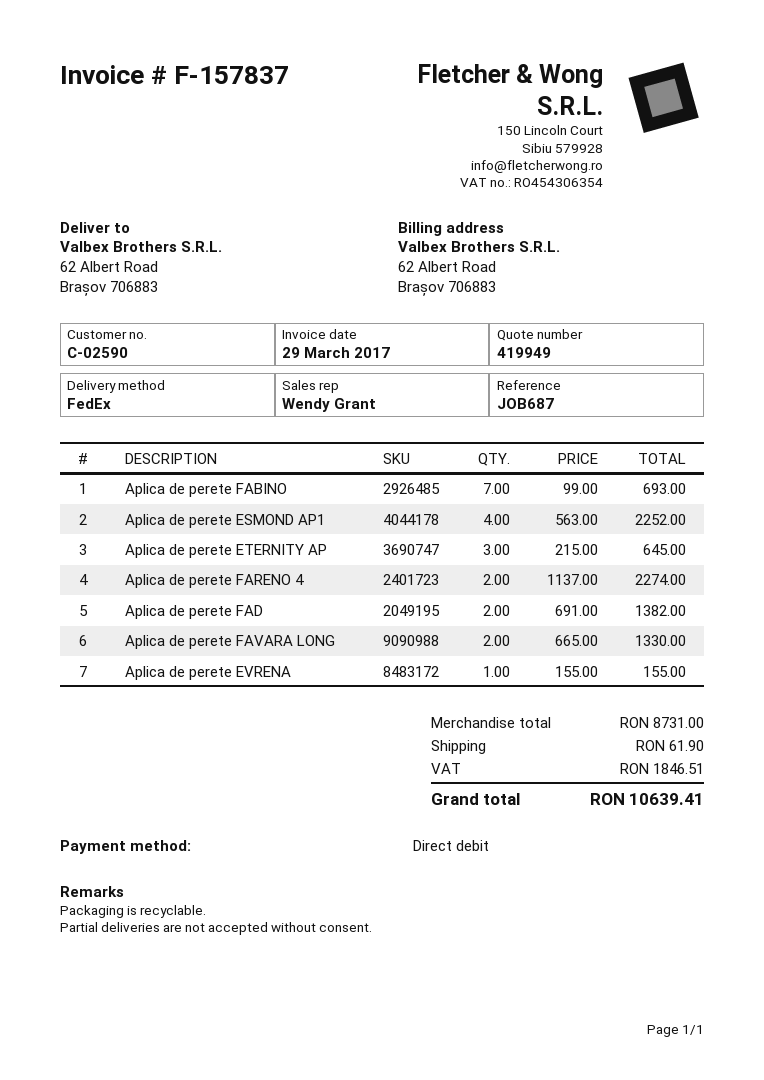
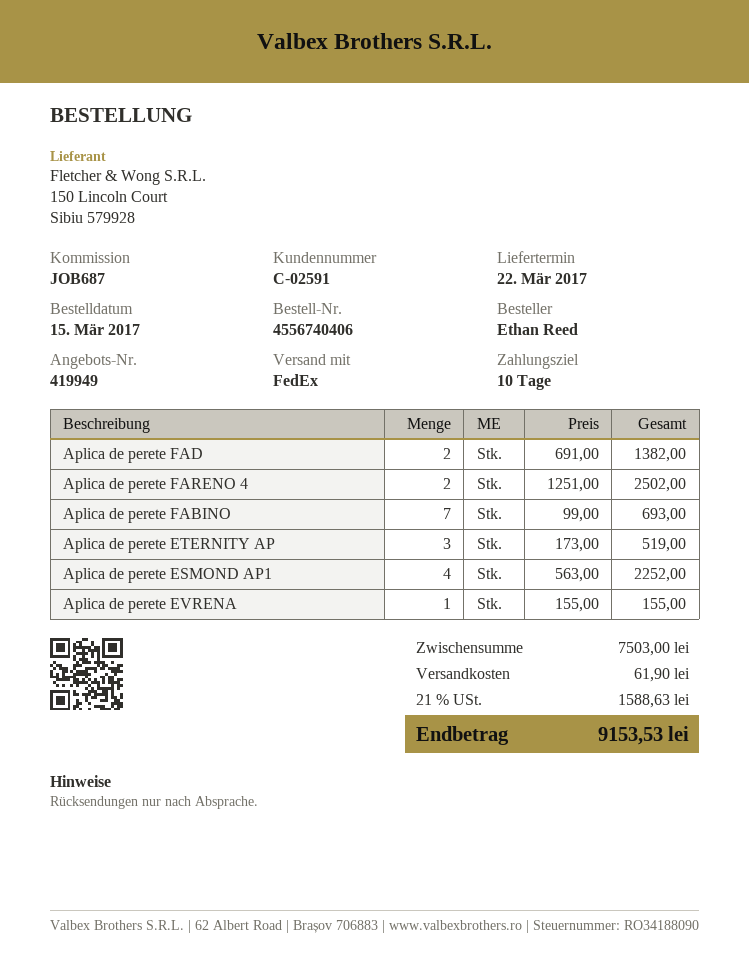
customer number: C-02590 -> C-02591
Aplica de perete ETERNITY AP: 3 x 215.00 = 645.00 -> 3 x 173.00 = 519.00
Aplica de perete FARENO 4: 2 x 1137.00 = 2274.00 -> 2 x 1251.00 = 2502.00
Aplica de perete FAVARA LONG: 2 x 665.00 = 1330.00 -> none
subtotal: 8731.00 -> 7503.00
tax: 1846.51 -> 1588.63
total: 10639.41 -> 9153.53

